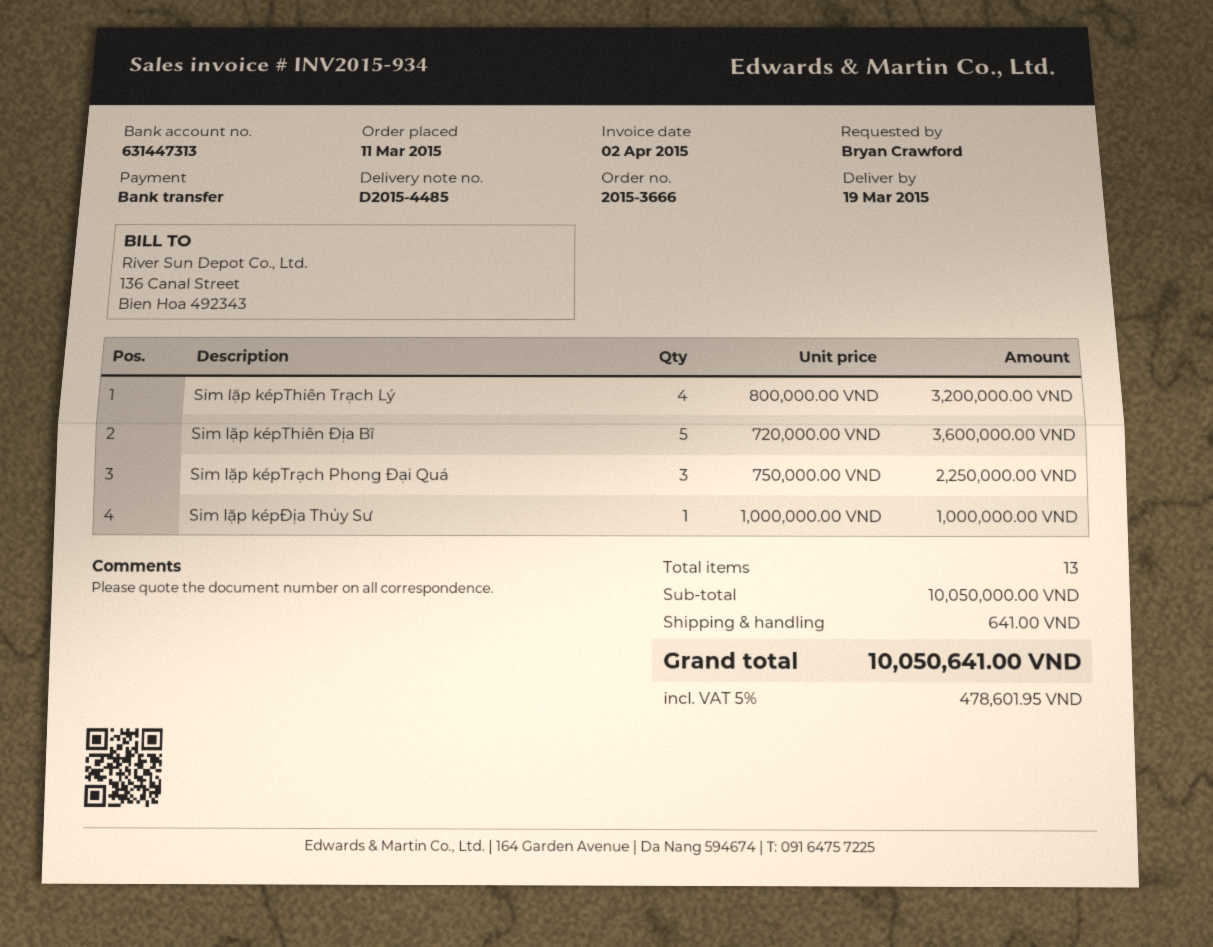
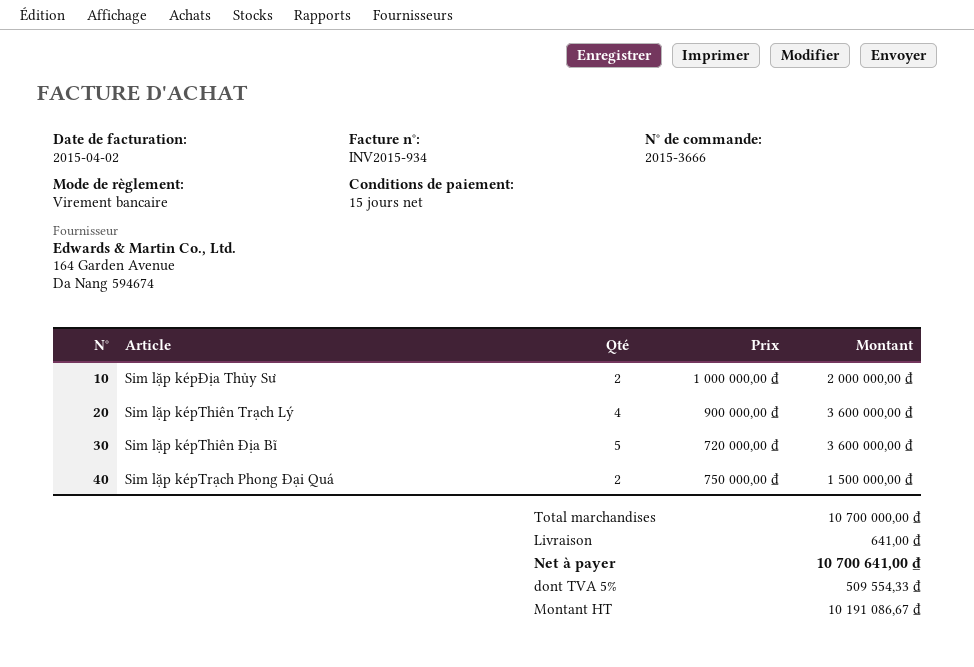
Sim lặp képThiên Trạch Lý: 4 x 800000.00 = 3200000.00 -> 4 x 900000.00 = 3600000.00
Sim lặp képTrạch Phong Đại Quá: 3 x 750000.00 = 2250000.00 -> 2 x 750000.00 = 1500000.00
Sim lặp képĐịa Thủy Sư: 1 x 1000000.00 = 1000000.00 -> 2 x 1000000.00 = 2000000.00
subtotal: 10050000.00 -> 10700000.00
tax: 5% = 478601.95 -> 5% = 509554.33
total: 10050641.00 -> 10700641.00

